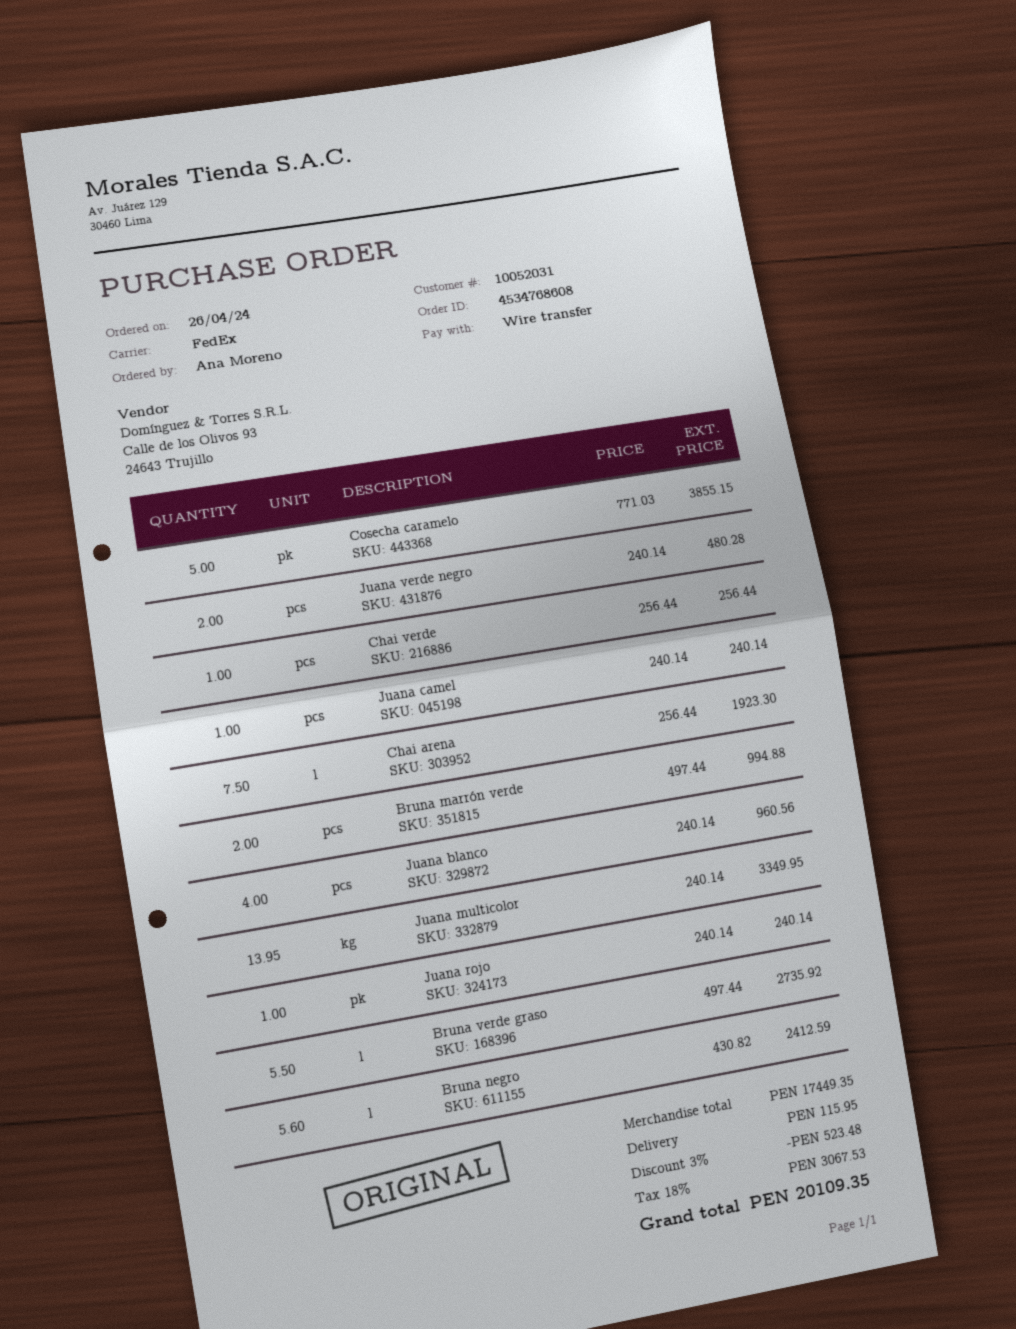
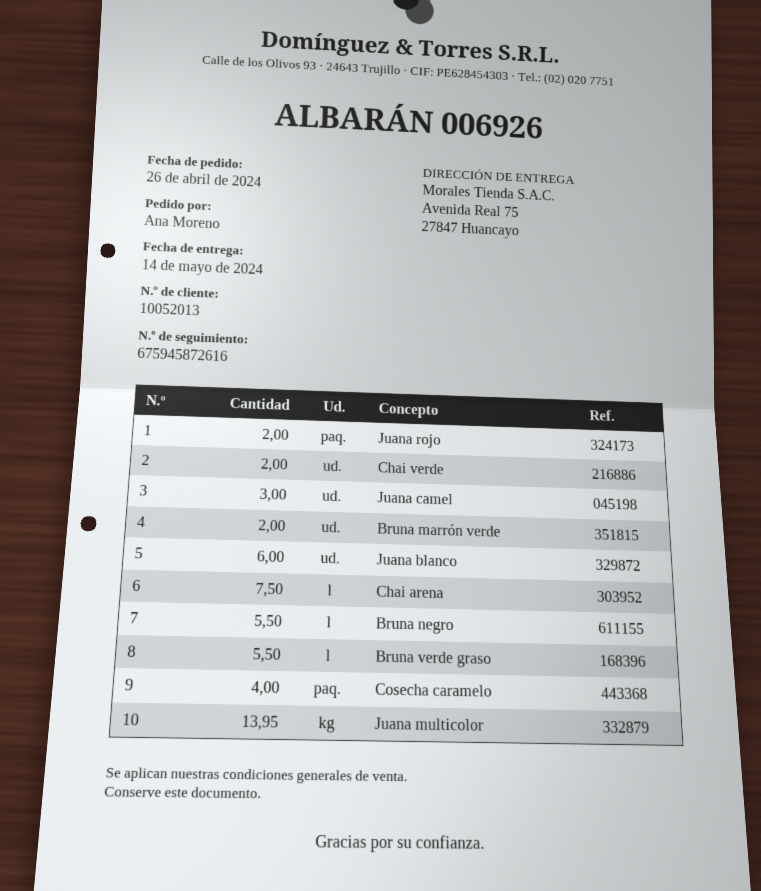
customer number: 10052031 -> 10052013
Cosecha caramelo: 5 -> 4
Juana verde negro: 2 -> none
Chai verde: 1 -> 2
Juana camel: 1 -> 3
Juana blanco: 4 -> 6
Juana rojo: 1 -> 2
Bruna negro: 5.6 -> 5.5

